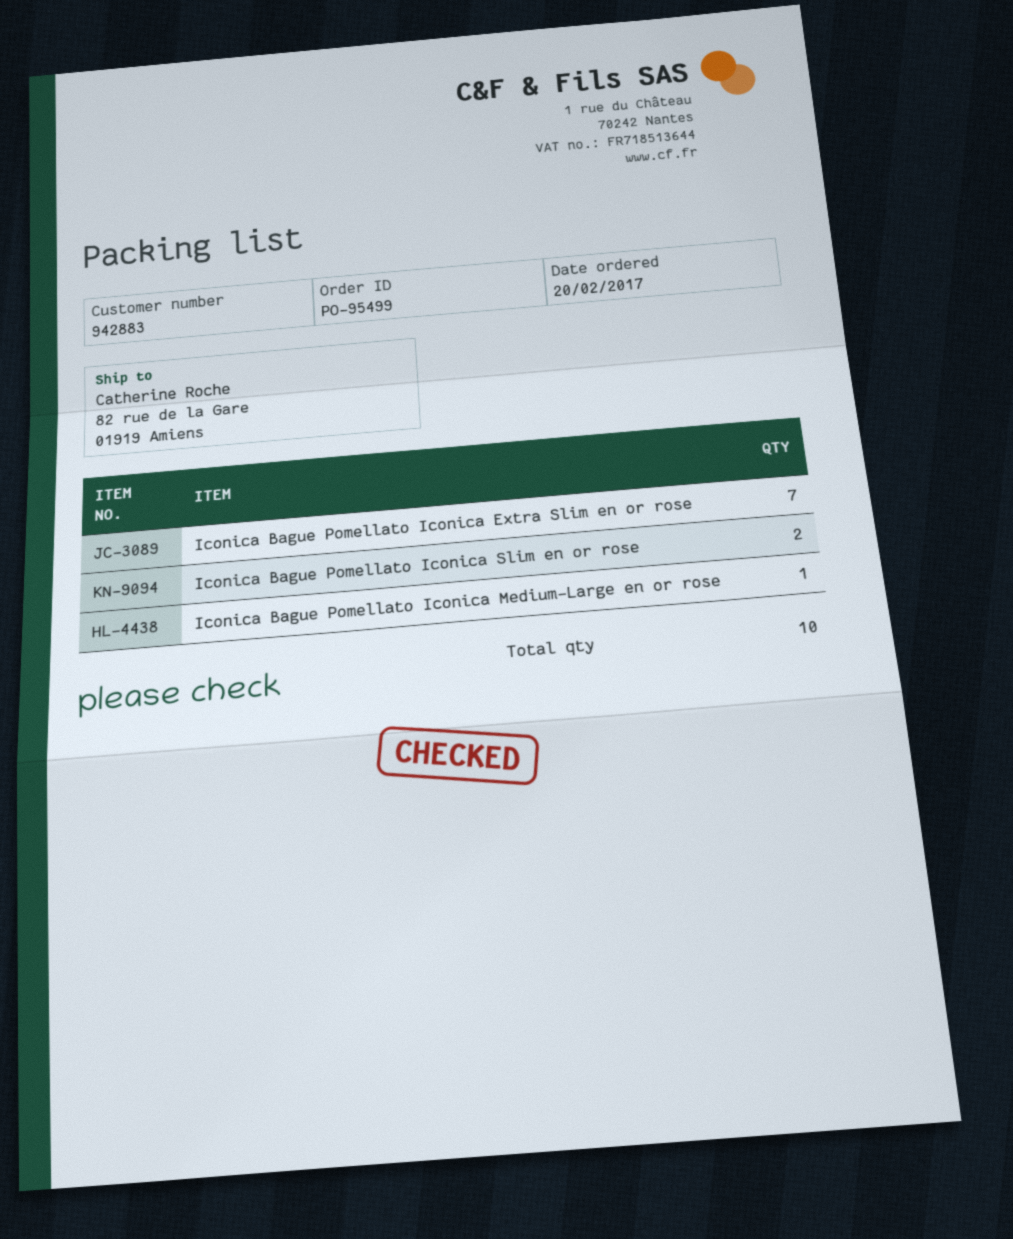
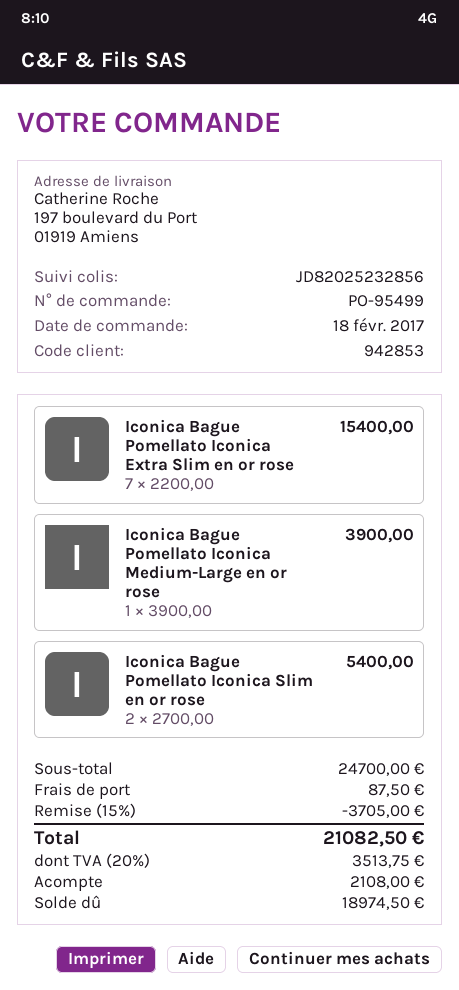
order date: 2017-02-20 -> 2017-02-18
customer number: 942883 -> 942853
ship to: 82 rue de la Gare, 01919 Amiens -> 197 boulevard du Port, 01919 Amiens

